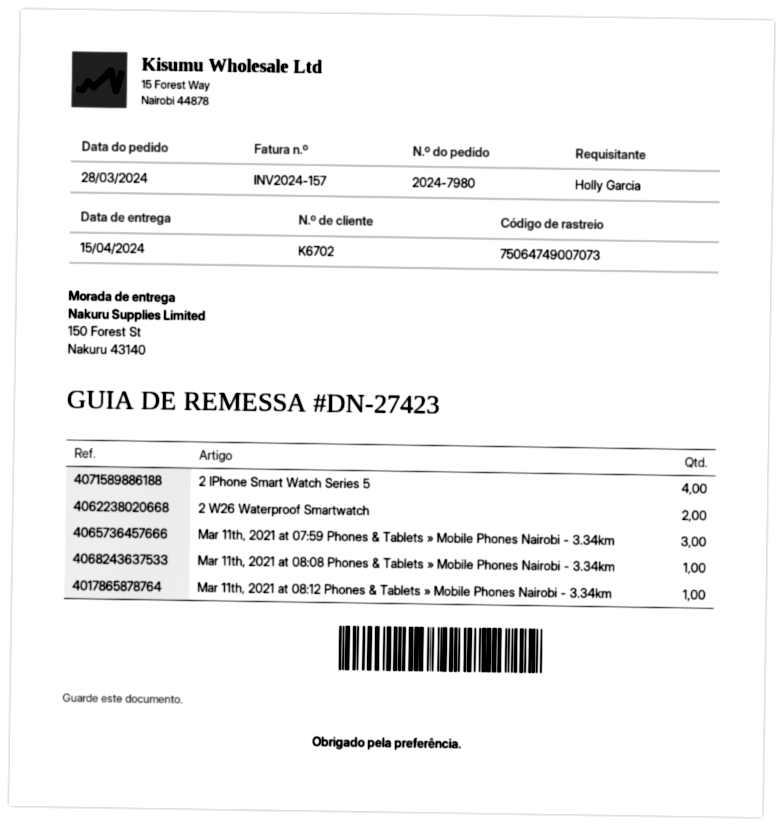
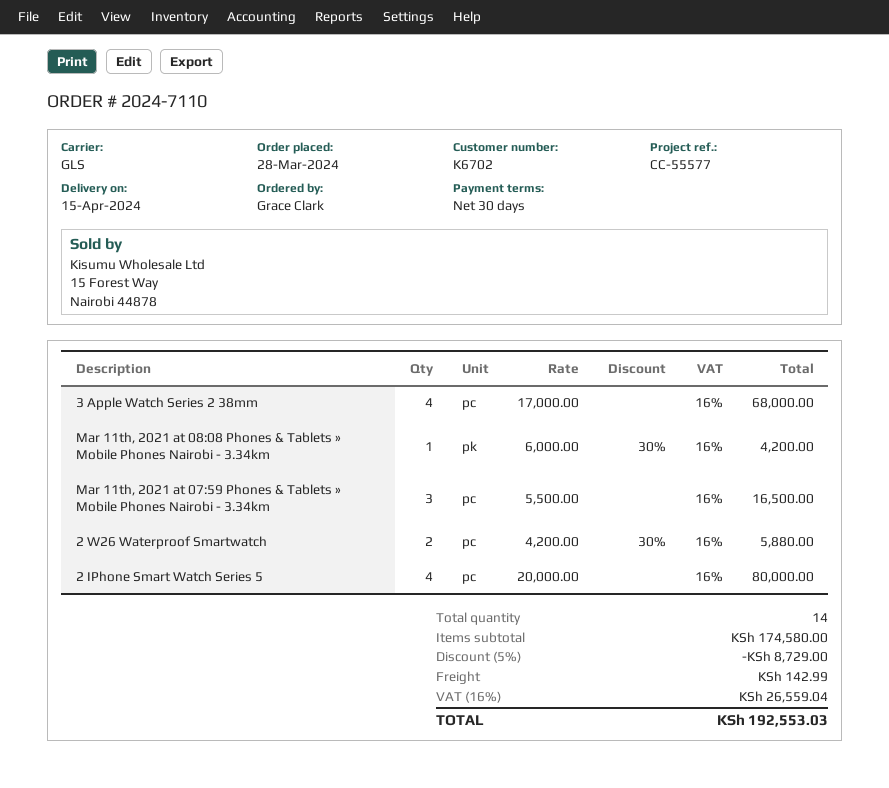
order number: 2024-7980 -> 2024-7110
ordered by: Holly Garcia -> Grace Clark
Mar 11th, 2021 at 08:12 Phones & Tablets » Mobile Phones Nairobi - 3.34km: 1 -> none
3 Apple Watch Series 2 38mm: none -> 4

